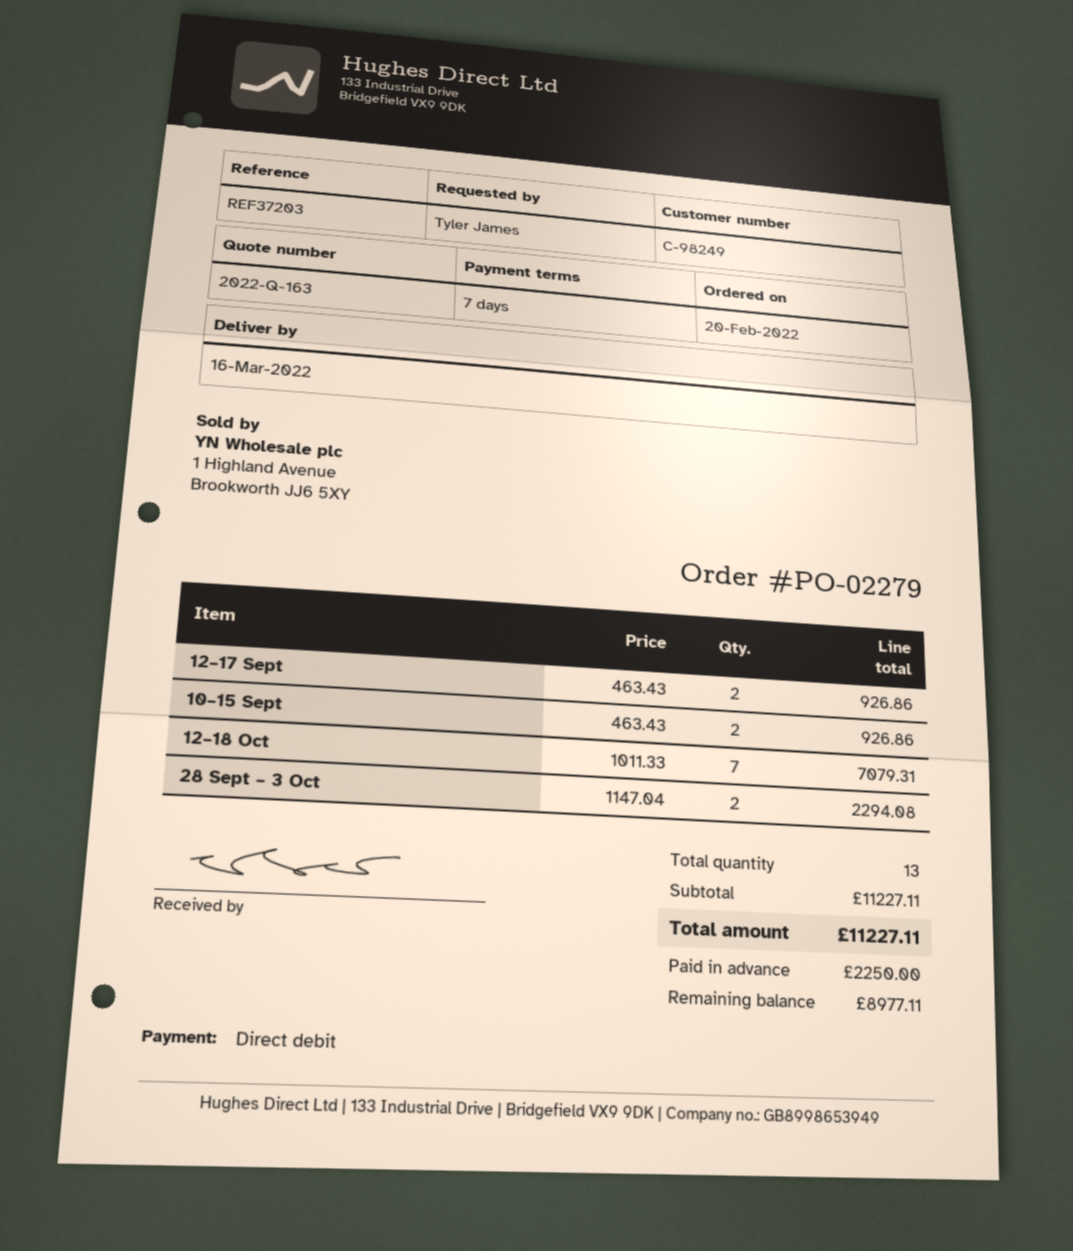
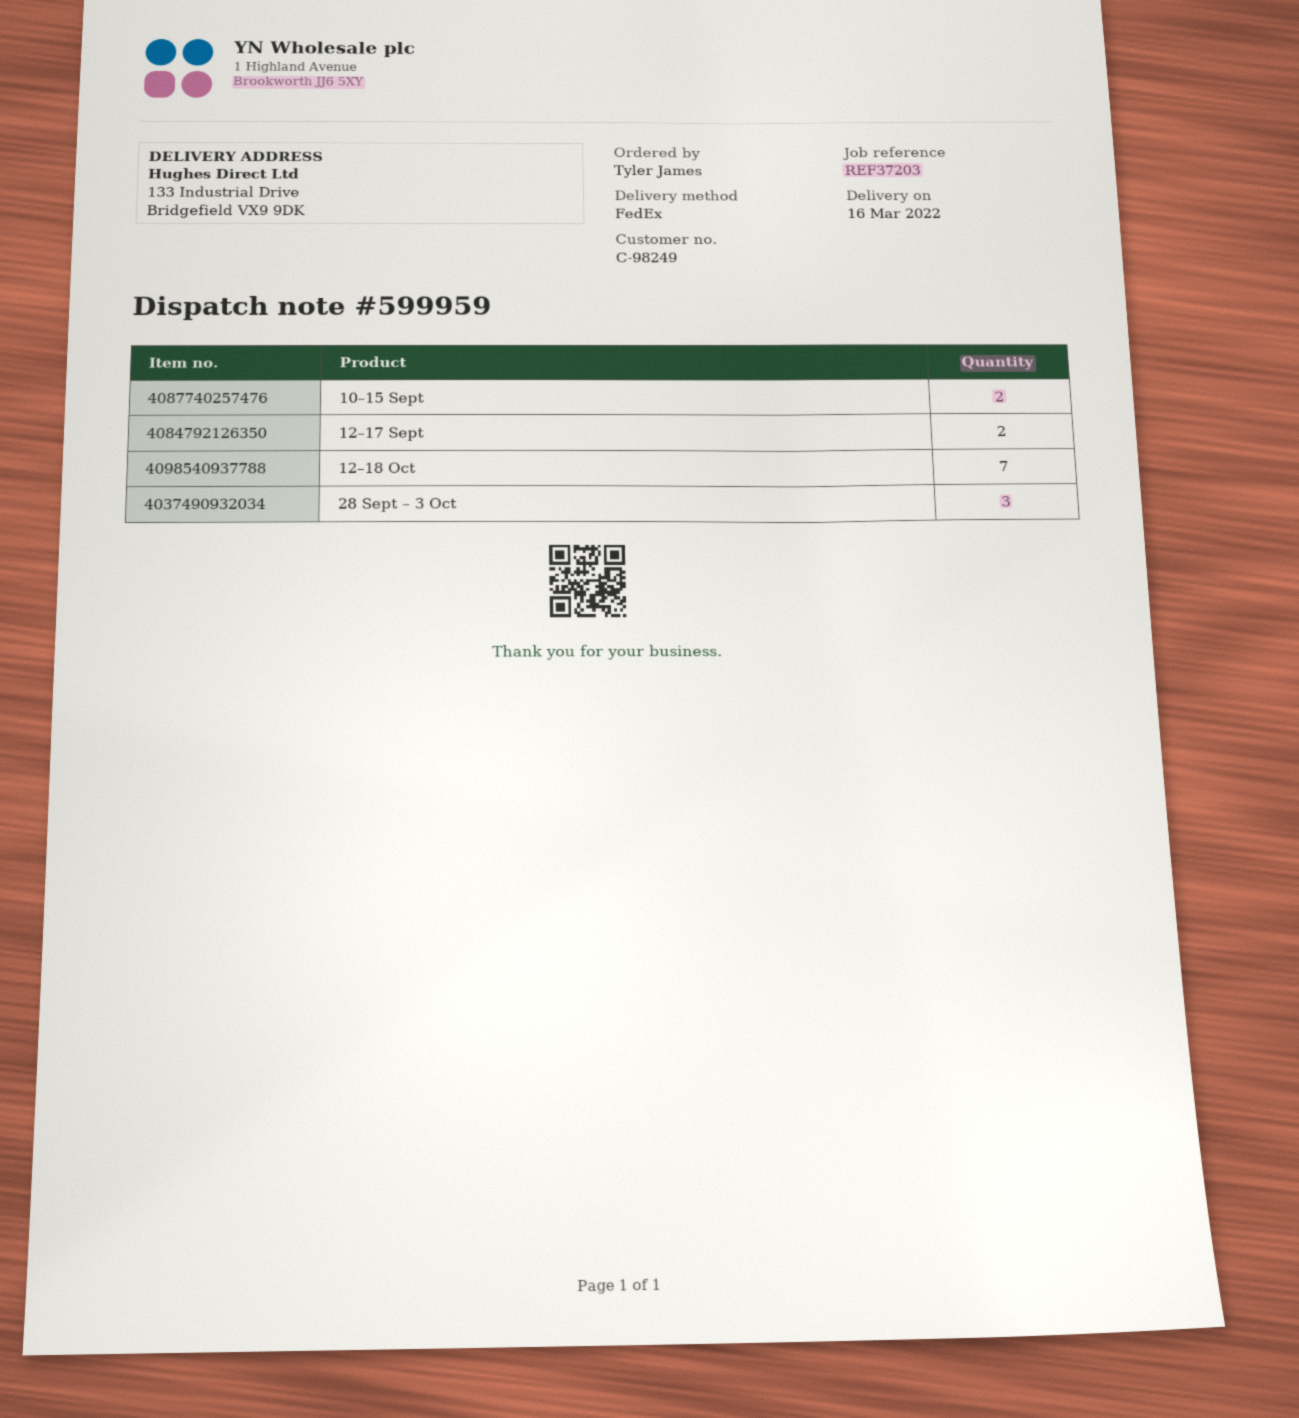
28 Sept – 3 Oct: 2 -> 3

